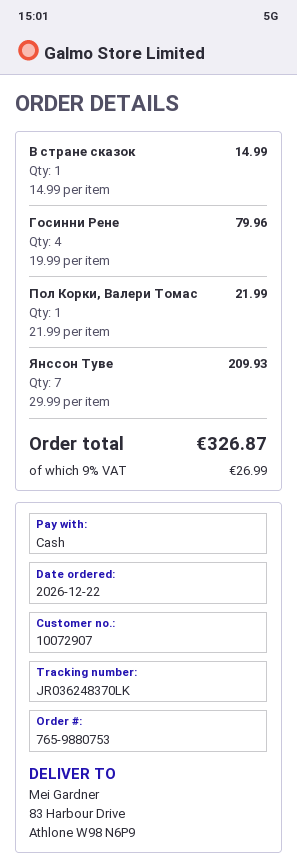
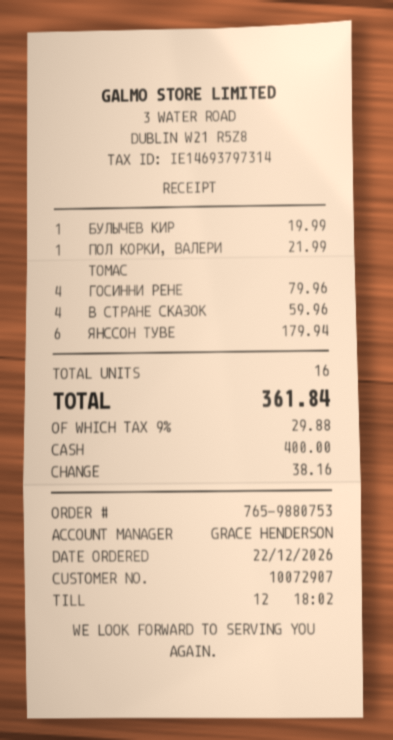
В стране сказок: 1 for 14.99 -> 4 for 59.96
Янссон Туве: 7 for 209.93 -> 6 for 179.94
БУЛЫЧЕВ КИР: none -> 1 for 19.99
tax: 9% = 26.99 -> 9% = 29.88
total: 326.87 -> 361.84

